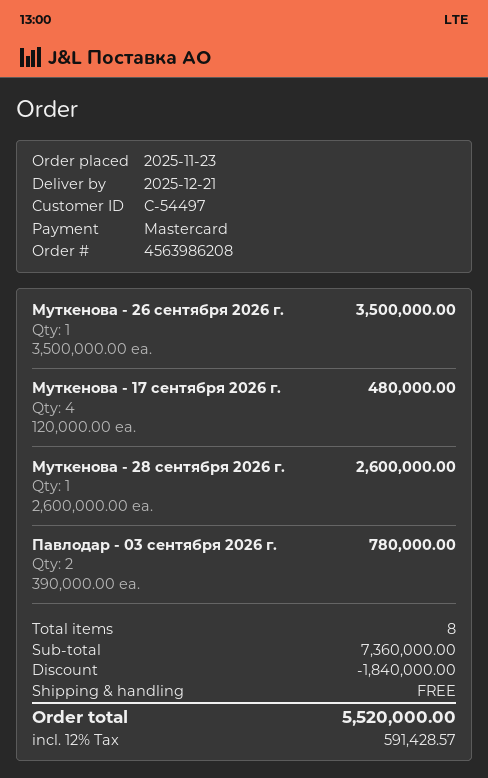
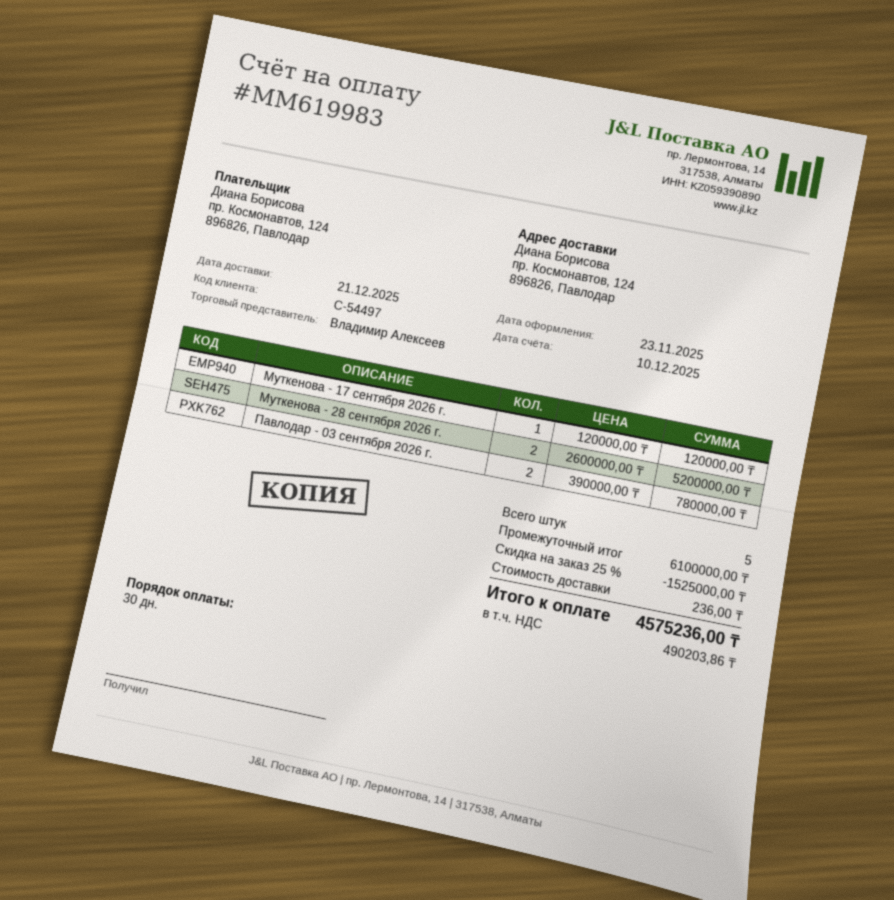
Муткенова - 26 сентября 2026 г.: 1 x 3500000.00 = 3500000.00 -> none
Муткенова - 17 сентября 2026 г.: 4 x 120000.00 = 480000.00 -> 1 x 120000.00 = 120000.00
Муткенова - 28 сентября 2026 г.: 1 x 2600000.00 = 2600000.00 -> 2 x 2600000.00 = 5200000.00
total quantity: 8 -> 5
subtotal: 7360000.00 -> 6100000.00
discount: 1840000.00 -> 1525000.00
shipping: 0.00 -> 236.00
tax: 591428.57 -> 490203.86
total: 5520000.00 -> 4575236.00

